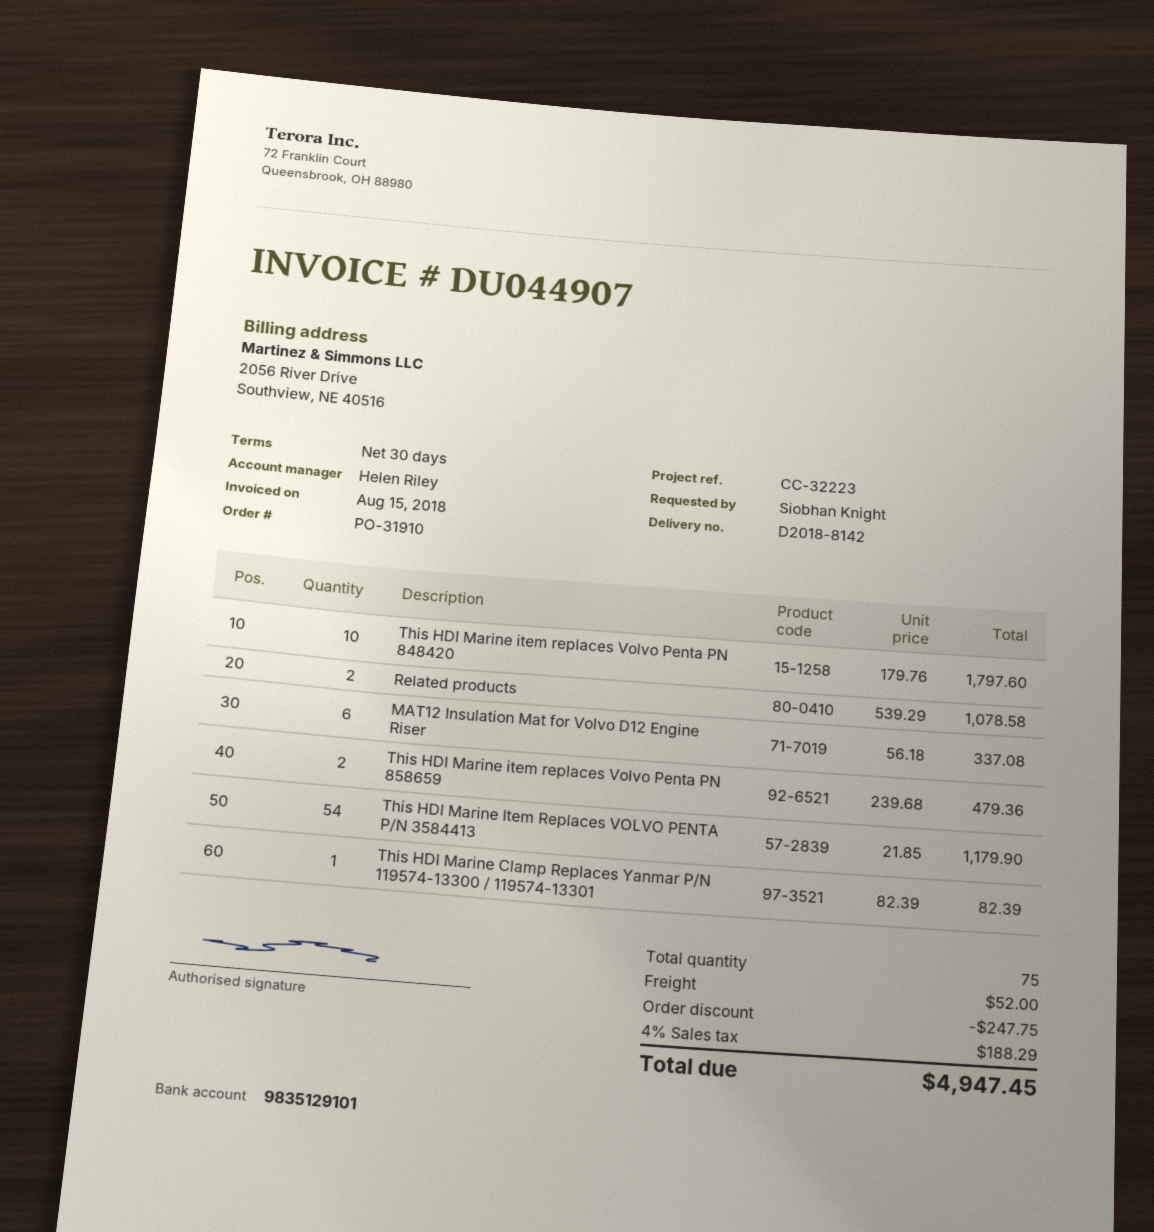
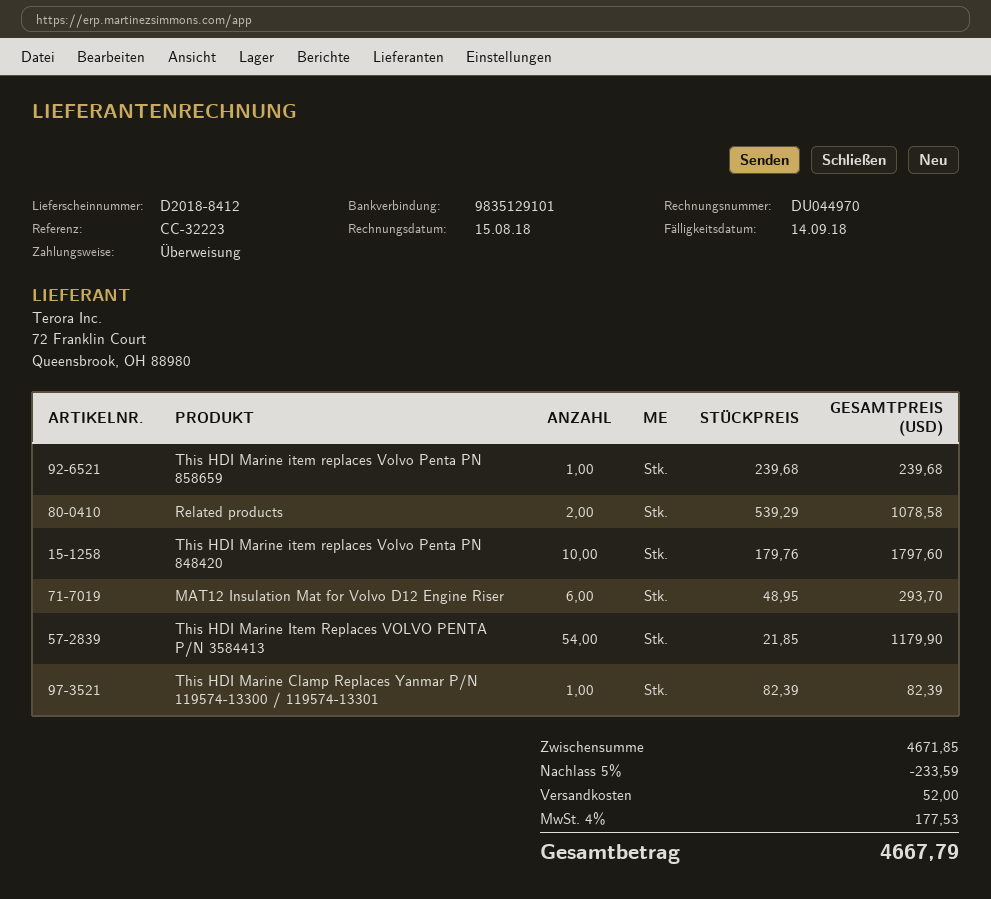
delivery note number: D2018-8142 -> D2018-8412
invoice number: DU044907 -> DU044970
MAT12 Insulation Mat for Volvo D12 Engine Riser: 6 x 56.18 = 337.08 -> 6 x 48.95 = 293.70
This HDI Marine item replaces Volvo Penta PN 858659: 2 x 239.68 = 479.36 -> 1 x 239.68 = 239.68
discount: 247.75 -> 233.59
tax: 4% = 188.29 -> 4% = 177.53
total: 4947.45 -> 4667.79

